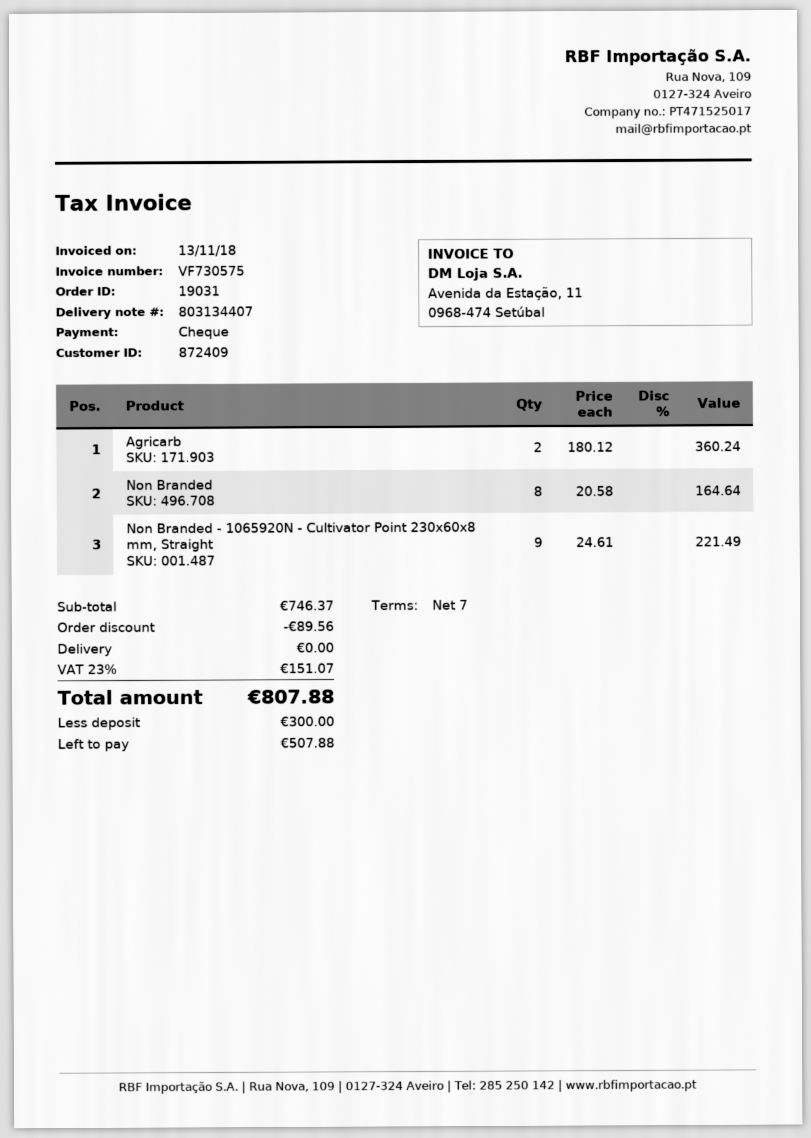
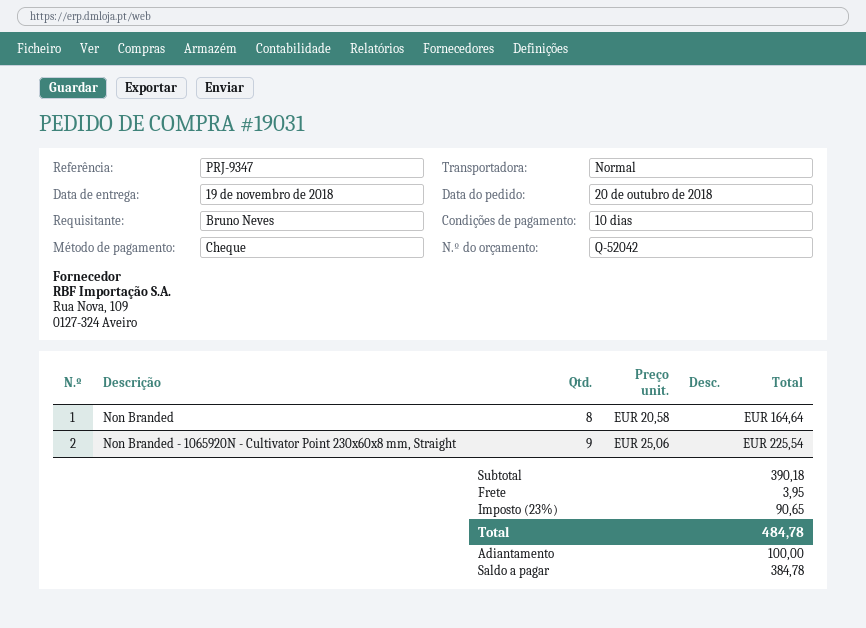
payment terms: 7 days -> 10 days
Agricarb: 2 x 180.12 = 360.24 -> none
Non Branded - 1065920N - Cultivator Point 230x60x8 mm, Straight: 9 x 24.61 = 221.49 -> 9 x 25.06 = 225.54
subtotal: 746.37 -> 390.18
discount: 89.56 -> none
shipping: 0.00 -> 3.95
tax: 23% = 151.07 -> 23% = 90.65
total: 807.88 -> 484.78
deposit: 300.00 -> 100.00
balance: 507.88 -> 384.78

